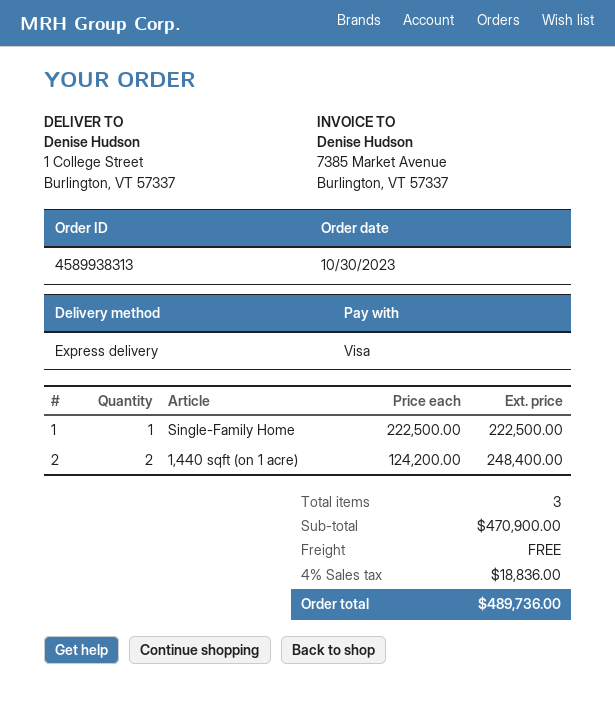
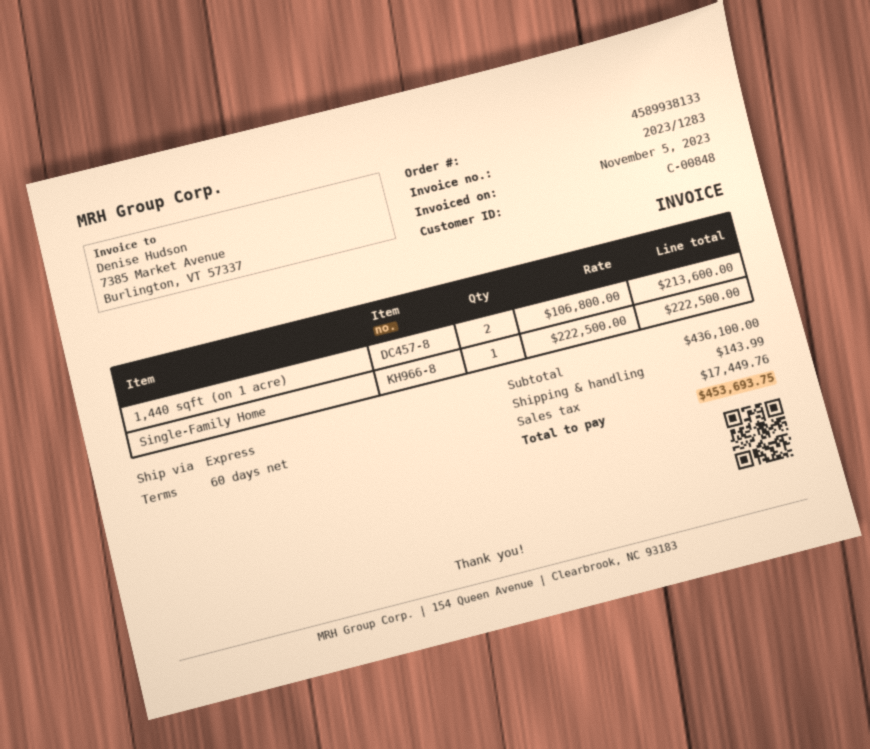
order number: 4589938313 -> 4589938133
1,440 sqft (on 1 acre): 2 x 124200.00 = 248400.00 -> 2 x 106800.00 = 213600.00
subtotal: 470900.00 -> 436100.00
shipping: 0.00 -> 143.99
tax: 18836.00 -> 17449.76
total: 489736.00 -> 453693.75

